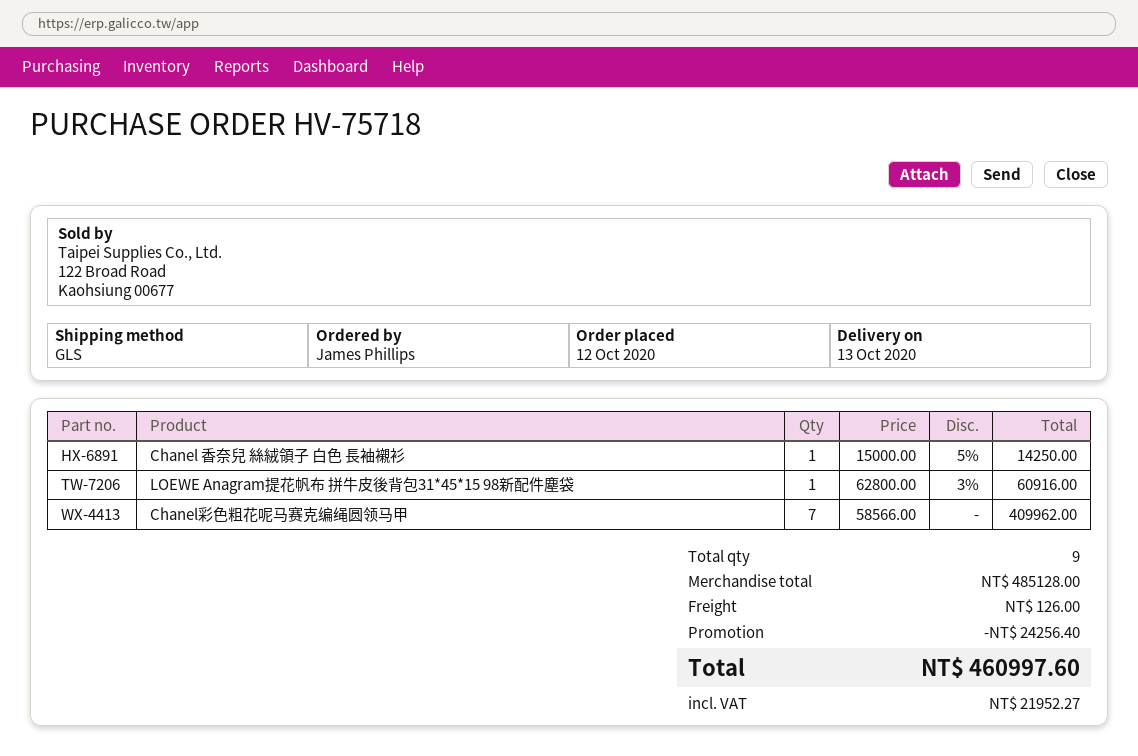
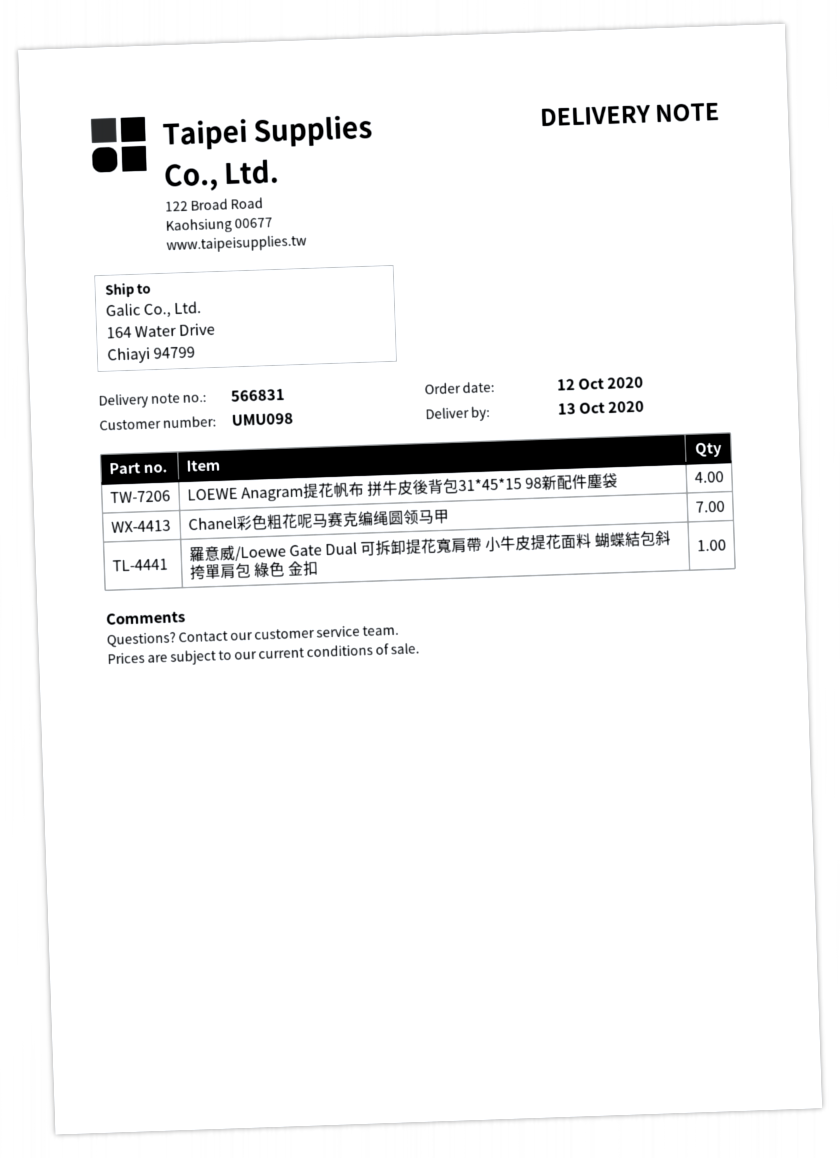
Chanel 香奈兒 絲絨領子 白色 長袖襯衫: 1 -> none
LOEWE Anagram提花帆布 拼牛皮後背包31*45*15 98新配件塵袋: 1 -> 4
羅意威/Loewe Gate Dual 可拆卸提花寬肩帶 小牛皮提花面料 蝴蝶結包斜挎單肩包 綠色 金扣: none -> 1

